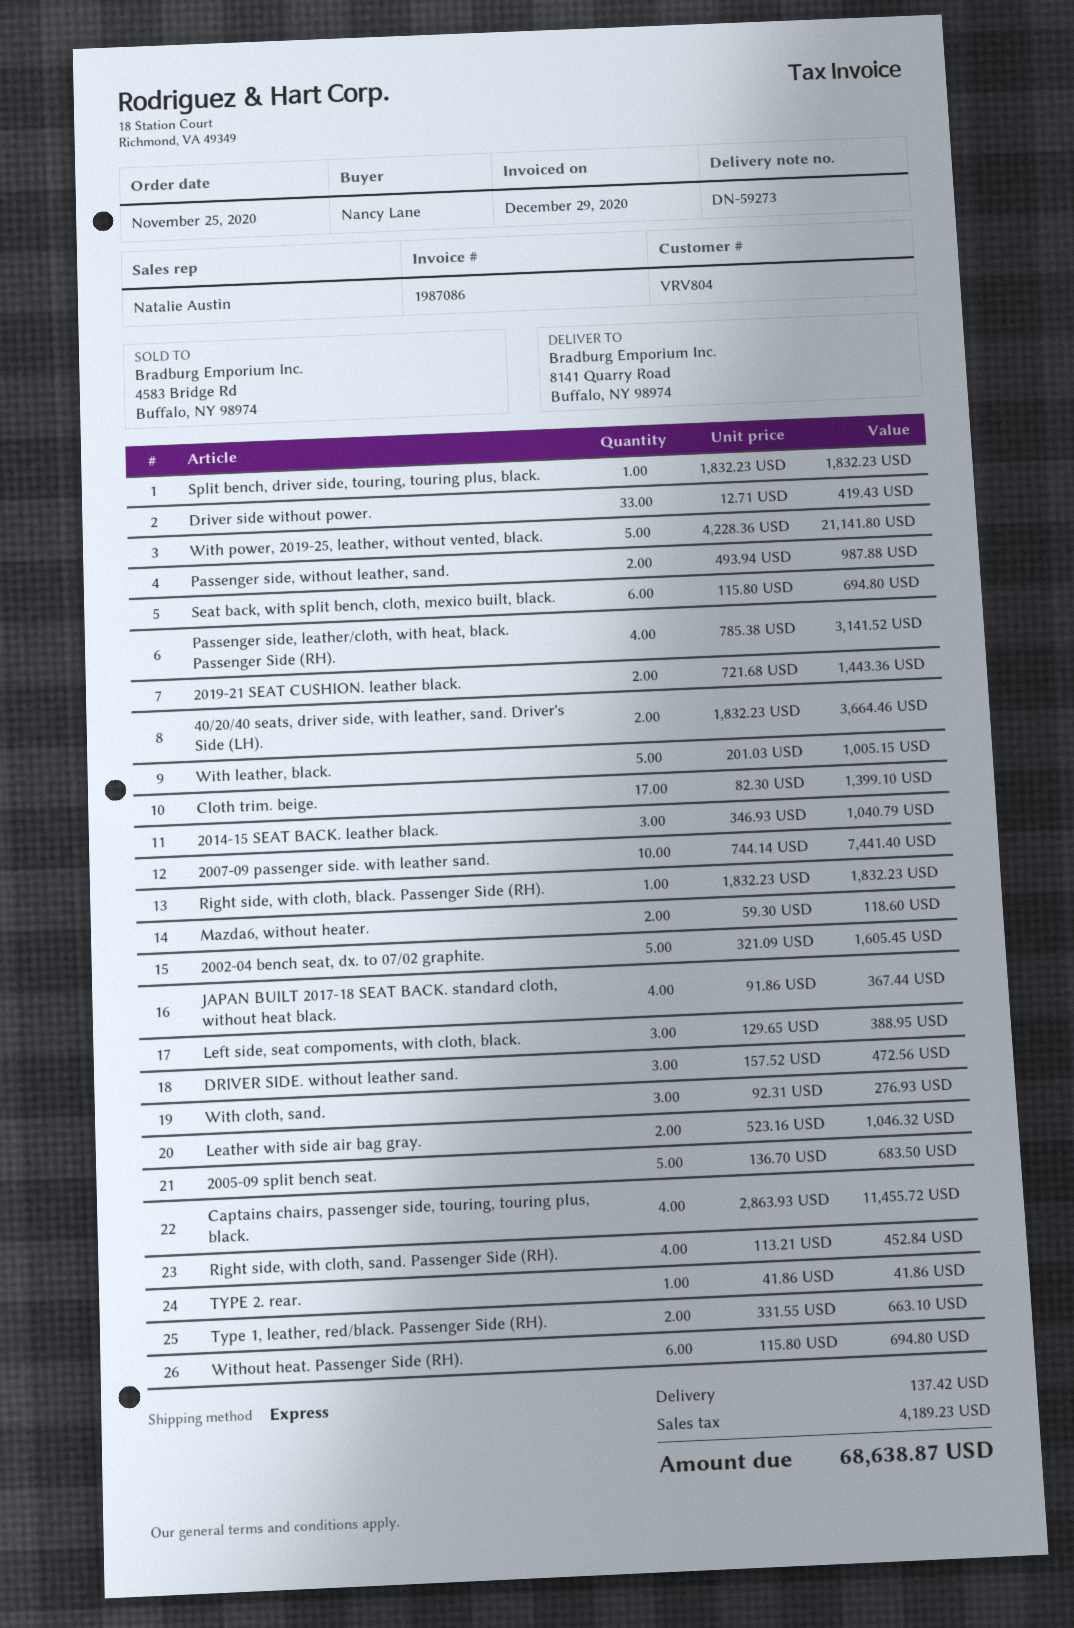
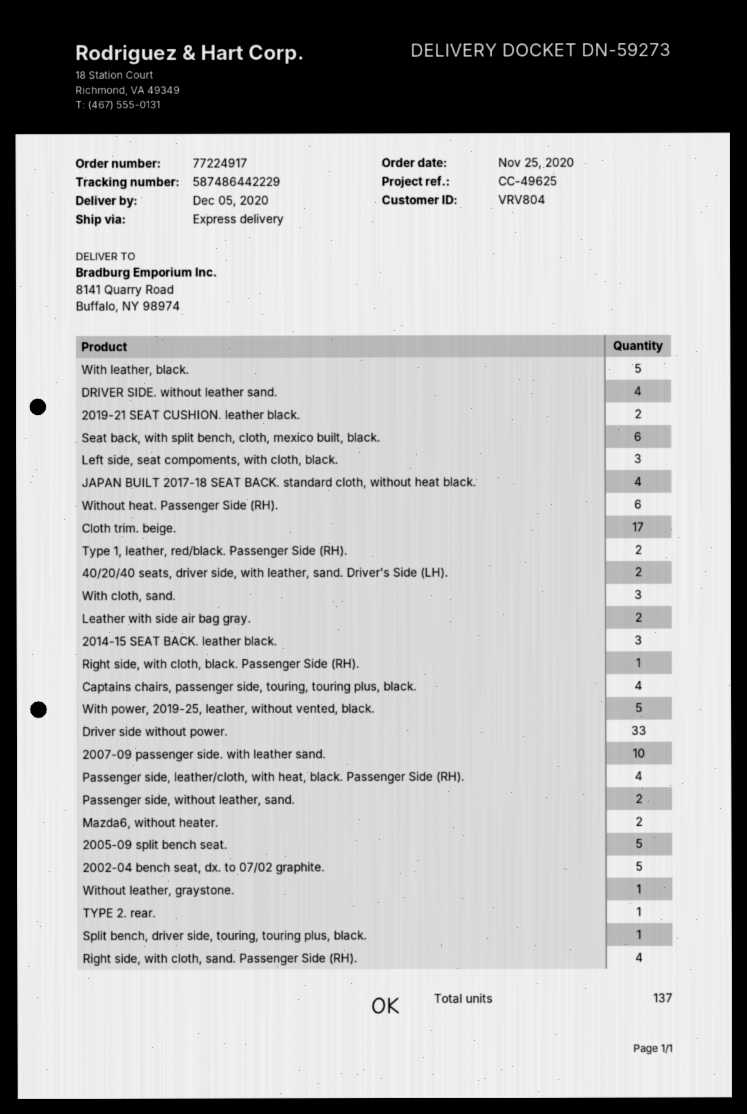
DRIVER SIDE. without leather sand.: 3 -> 4
Without leather, graystone.: none -> 1

